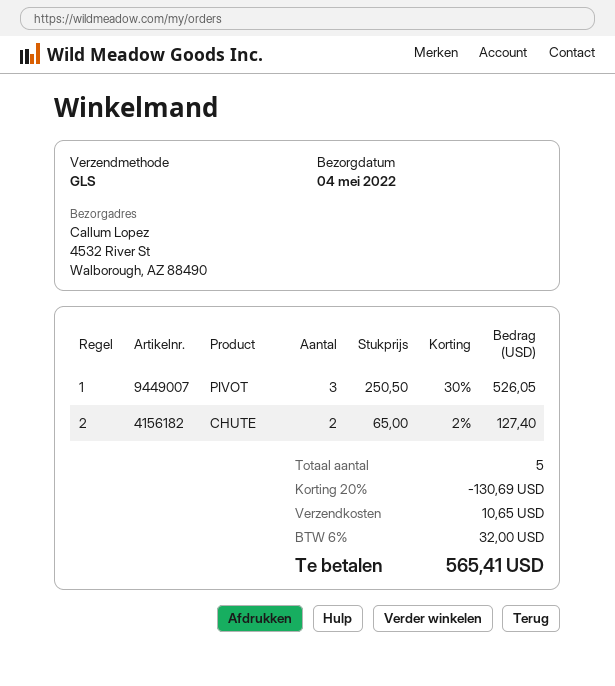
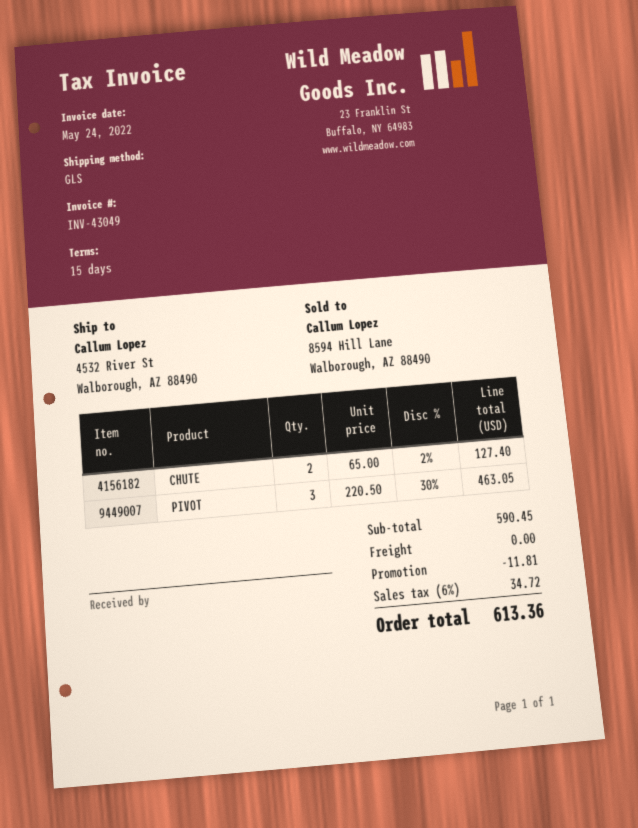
PIVOT: 3 x 250.50 - 30% = 526.05 -> 3 x 220.50 - 30% = 463.05
discount: 130.69 -> 11.81
shipping: 10.65 -> 0.00
tax: 6% = 32.00 -> 6% = 34.72
total: 565.41 -> 613.36

